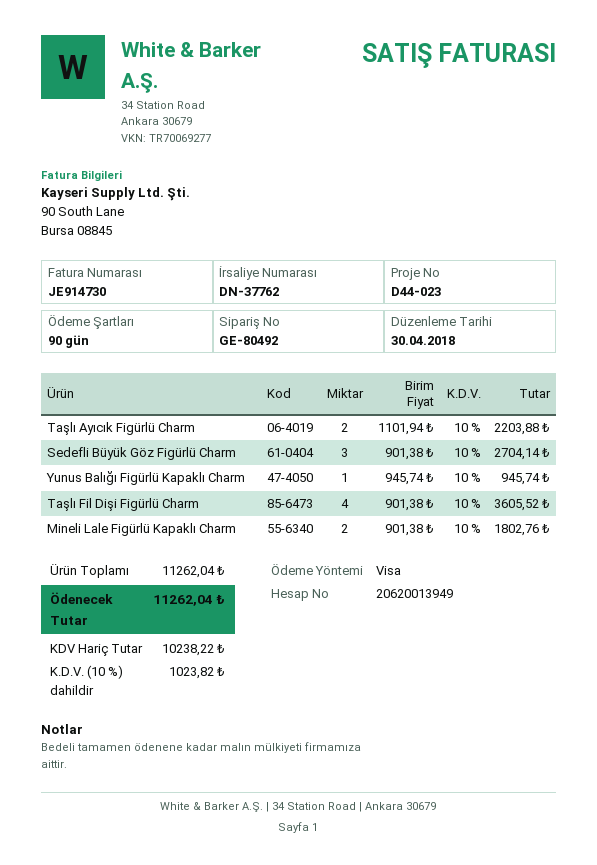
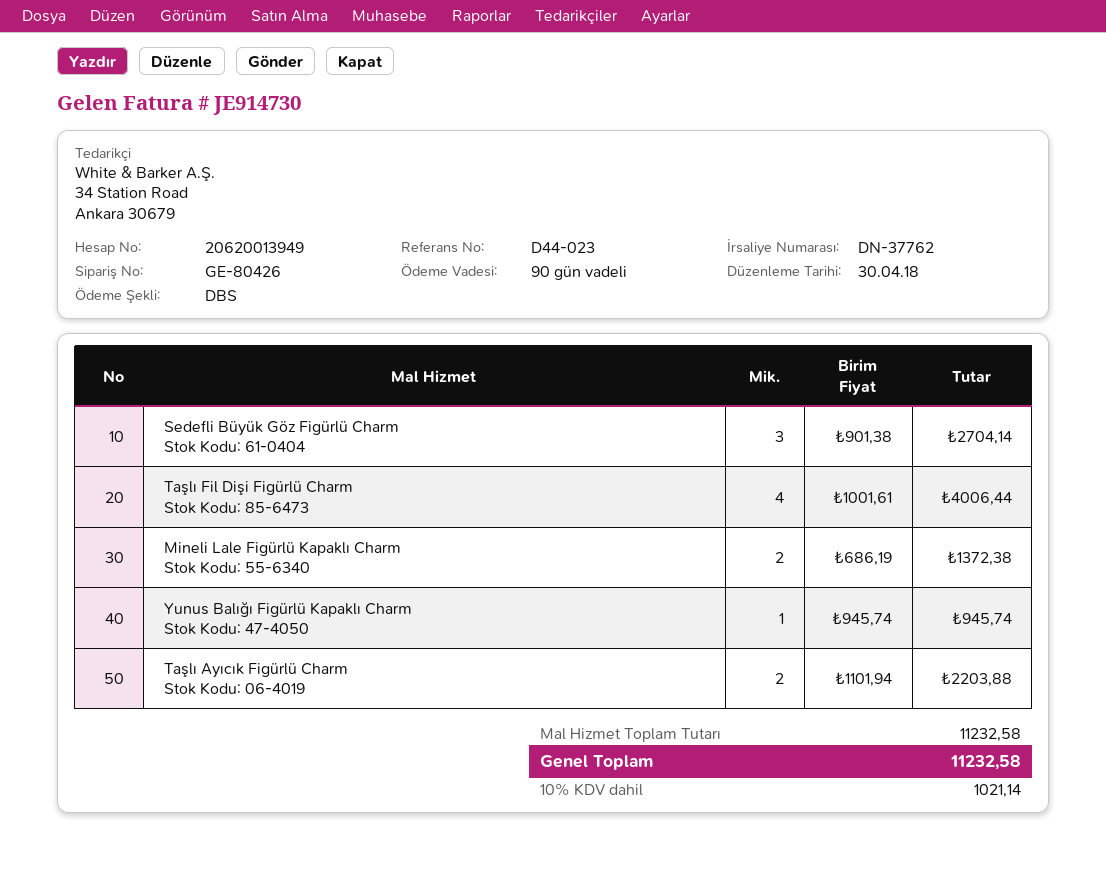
order number: GE-80492 -> GE-80426
payment method: Visa -> direct debit
Taşlı Fil Dişi Figürlü Charm: 4 x 901.38 = 3605.52 -> 4 x 1001.61 = 4006.44
Mineli Lale Figürlü Kapaklı Charm: 2 x 901.38 = 1802.76 -> 2 x 686.19 = 1372.38
subtotal: 11262.04 -> 11232.58
tax: 10% = 1023.82 -> 10% = 1021.14
total: 11262.04 -> 11232.58

